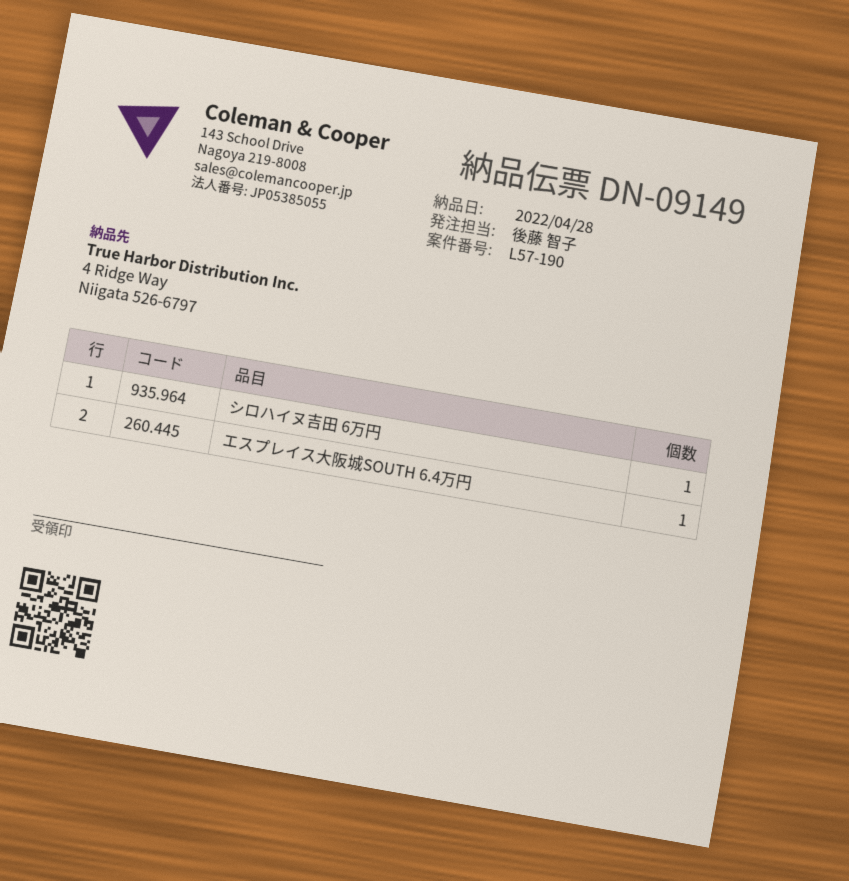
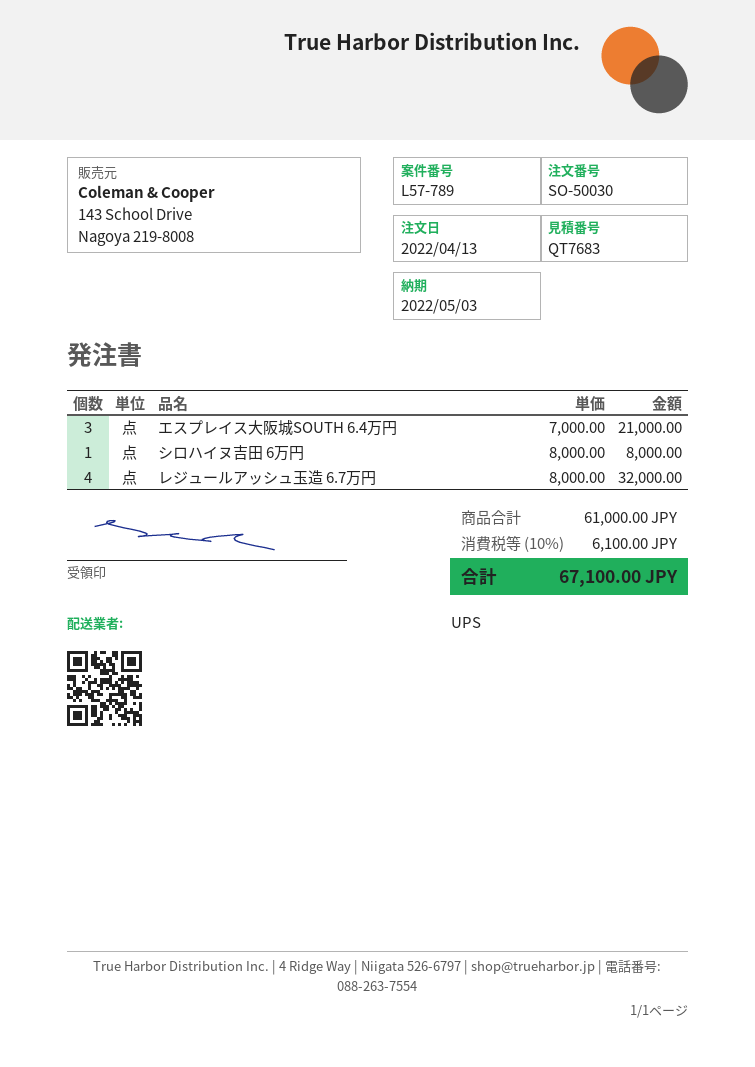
delivery date: 2022-04-28 -> 2022-05-03
reference: L57-190 -> L57-789
エスプレイス大阪城SOUTH 6.4万円: 1 -> 3
レジュールアッシュ玉造 6.7万円: none -> 4

